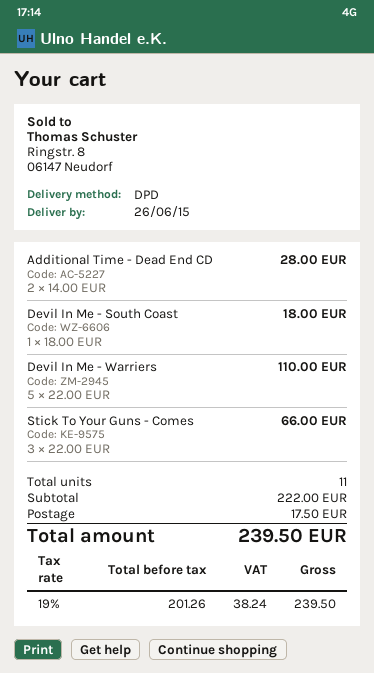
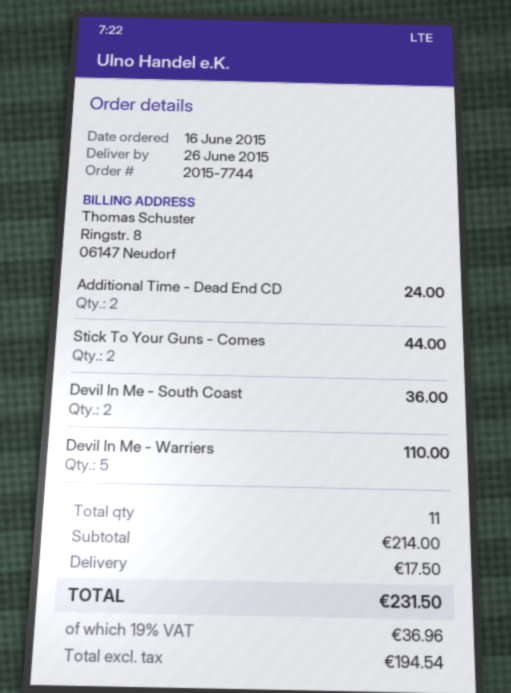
Additional Time - Dead End CD: 2 for 28.00 -> 2 for 24.00
Devil In Me - South Coast: 1 for 18.00 -> 2 for 36.00
Stick To Your Guns - Comes: 3 for 66.00 -> 2 for 44.00
subtotal: 222.00 -> 214.00
net: 201.26 -> 194.54
tax: 19% = 38.24 -> 19% = 36.96
total: 239.50 -> 231.50

